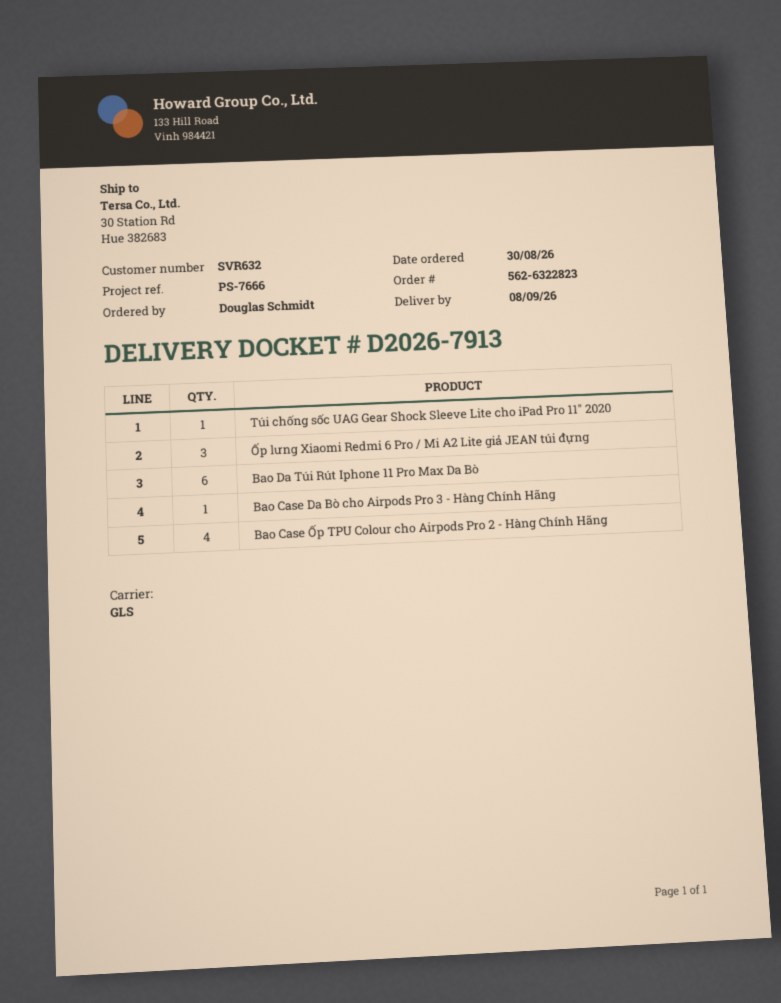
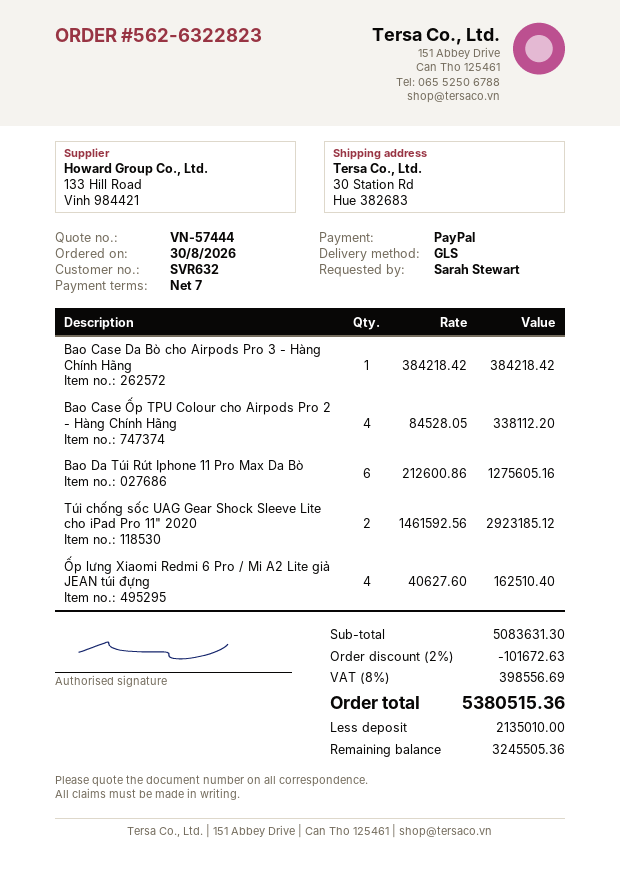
ordered by: Douglas Schmidt -> Sarah Stewart
Túi chống sốc UAG Gear Shock Sleeve Lite cho iPad Pro 11" 2020: 1 -> 2
Ốp lưng Xiaomi Redmi 6 Pro / Mi A2 Lite giả JEAN túi đựng: 3 -> 4

